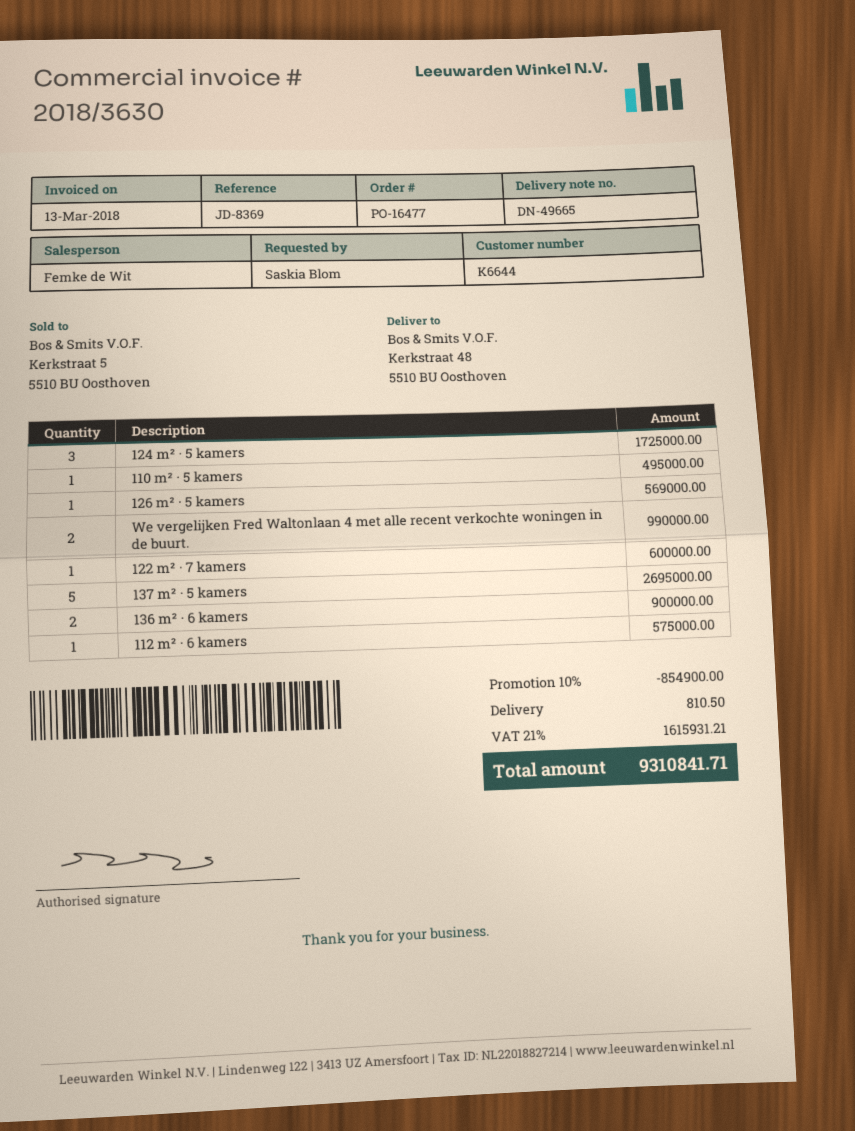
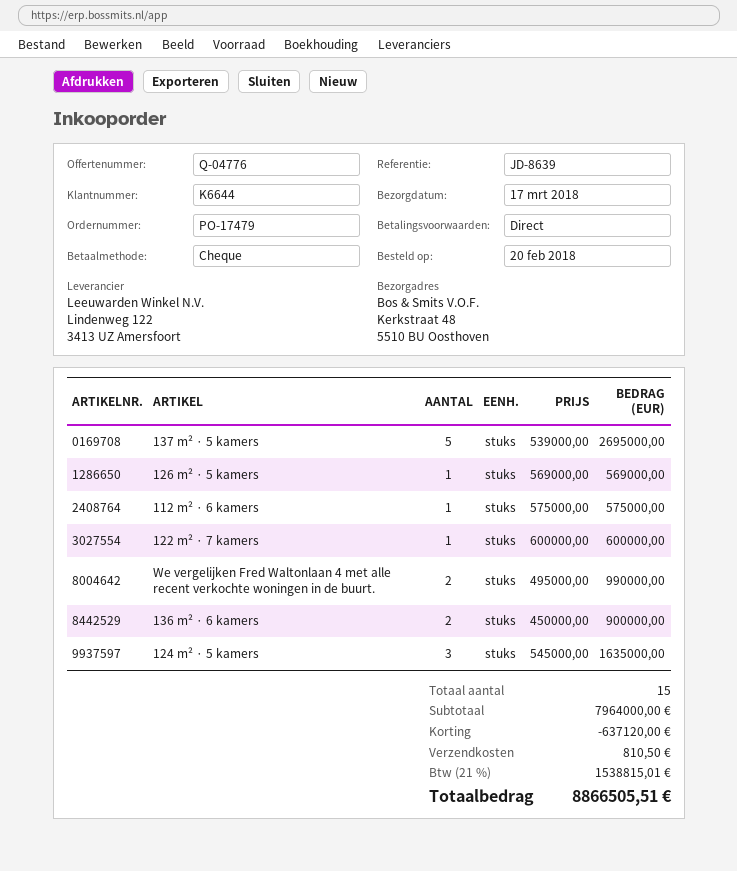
order number: PO-16477 -> PO-17479
reference: JD-8369 -> JD-8639
124 m² · 5 kamers: 3 for 1725000.00 -> 3 for 1635000.00
110 m² · 5 kamers: 1 for 495000.00 -> none
discount: 854900.00 -> 637120.00
tax: 21% = 1615931.21 -> 21% = 1538815.01
total: 9310841.71 -> 8866505.51

